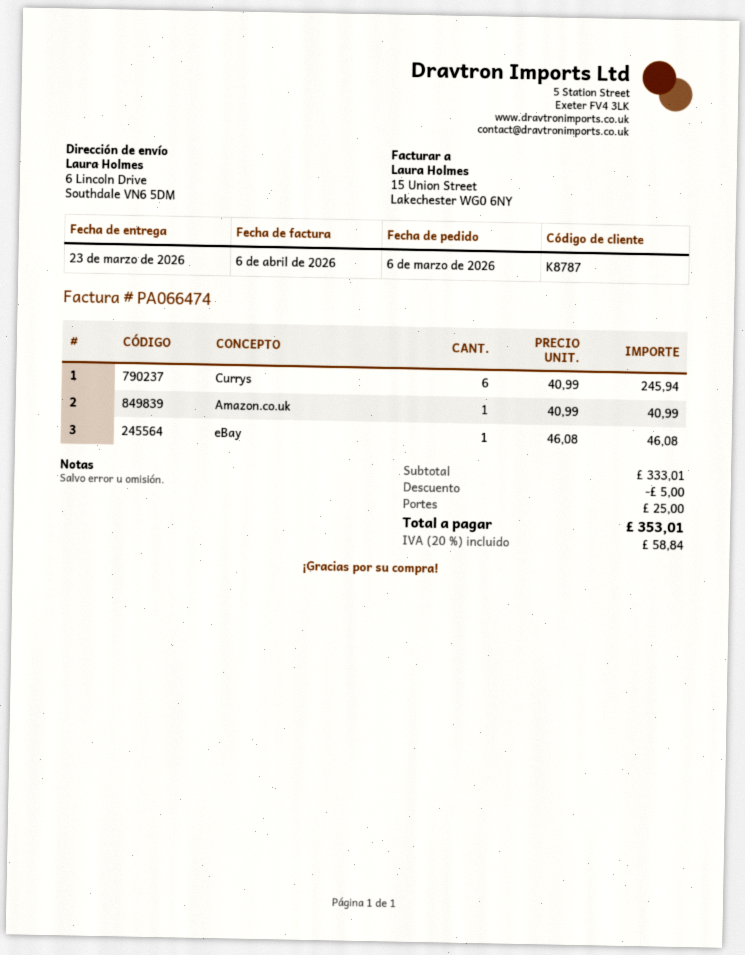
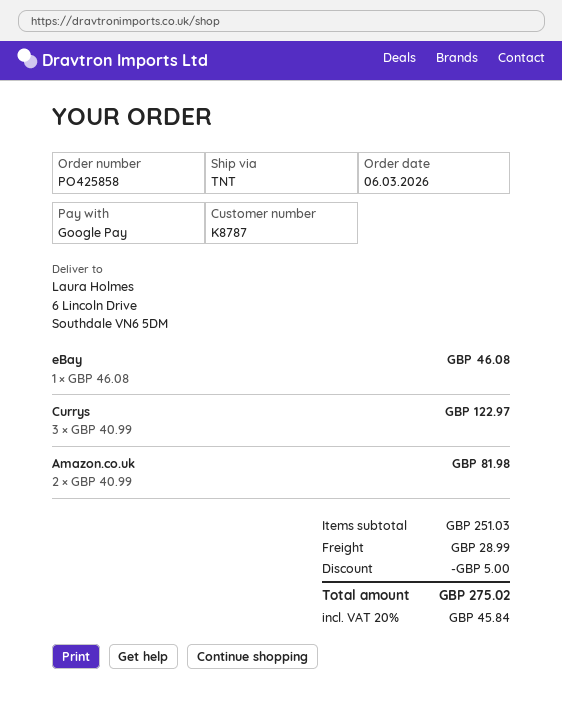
Currys: 6 x 40.99 = 245.94 -> 3 x 40.99 = 122.97
Amazon.co.uk: 1 x 40.99 = 40.99 -> 2 x 40.99 = 81.98
subtotal: 333.01 -> 251.03
shipping: 25.00 -> 28.99
tax: 20% = 58.84 -> 20% = 45.84
total: 353.01 -> 275.02

